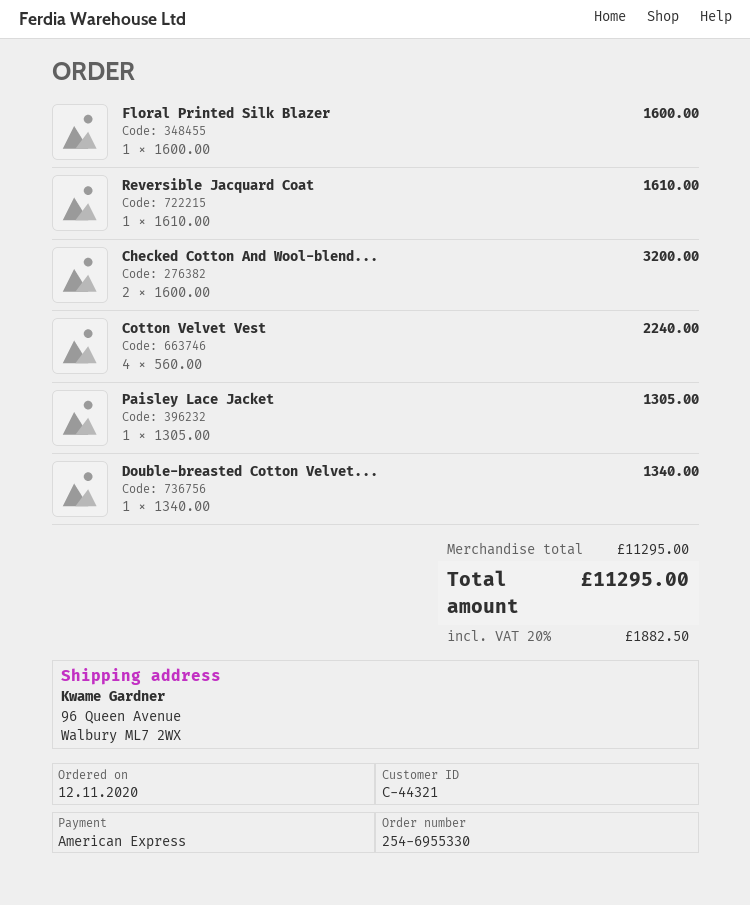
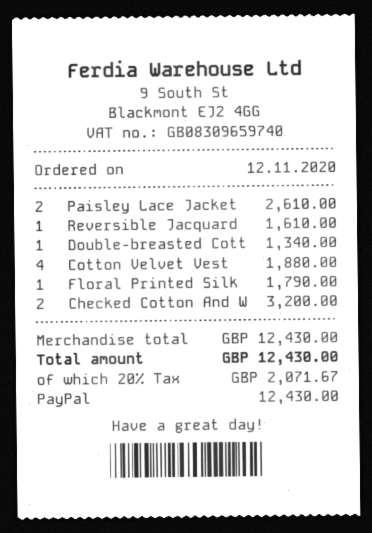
payment method: American Express -> PayPal
Floral Printed Silk Blazer: 1 for 1600.00 -> 1 for 1790.00
Cotton Velvet Vest: 4 for 2240.00 -> 4 for 1880.00
Paisley Lace Jacket: 1 for 1305.00 -> 2 for 2610.00
subtotal: 11295.00 -> 12430.00
tax: 20% = 1882.50 -> 20% = 2071.67
total: 11295.00 -> 12430.00

